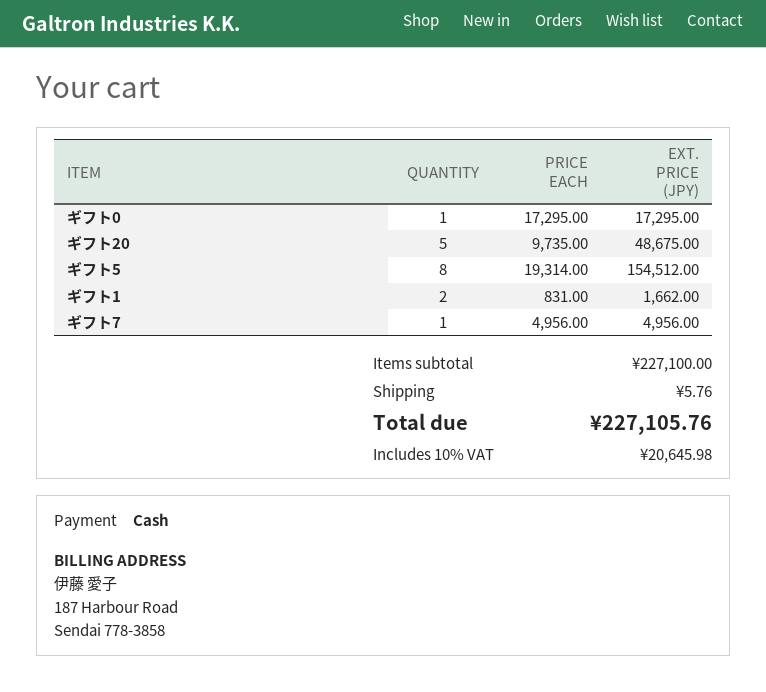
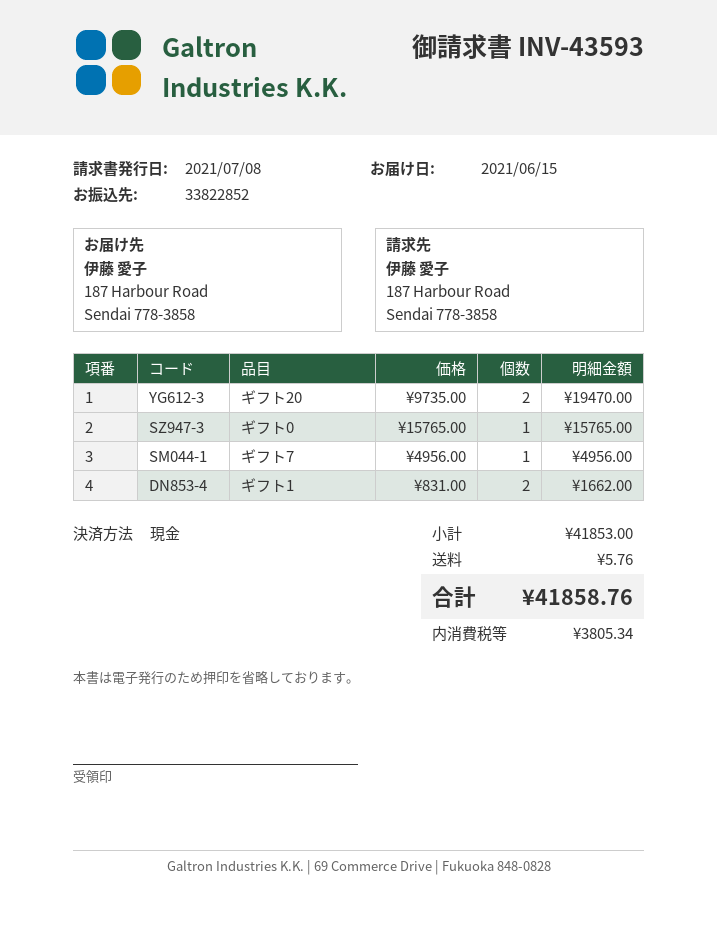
ギフト0: 1 x 17295.00 = 17295.00 -> 1 x 15765.00 = 15765.00
ギフト20: 5 x 9735.00 = 48675.00 -> 2 x 9735.00 = 19470.00
ギフト5: 8 x 19314.00 = 154512.00 -> none
subtotal: 227100.00 -> 41853.00
tax: 20645.98 -> 3805.34
total: 227105.76 -> 41858.76

